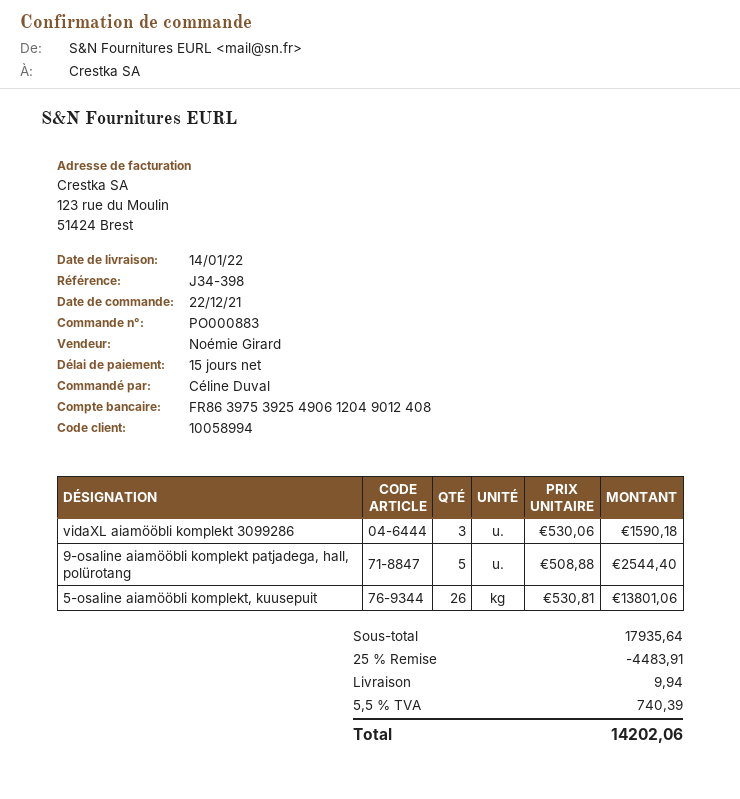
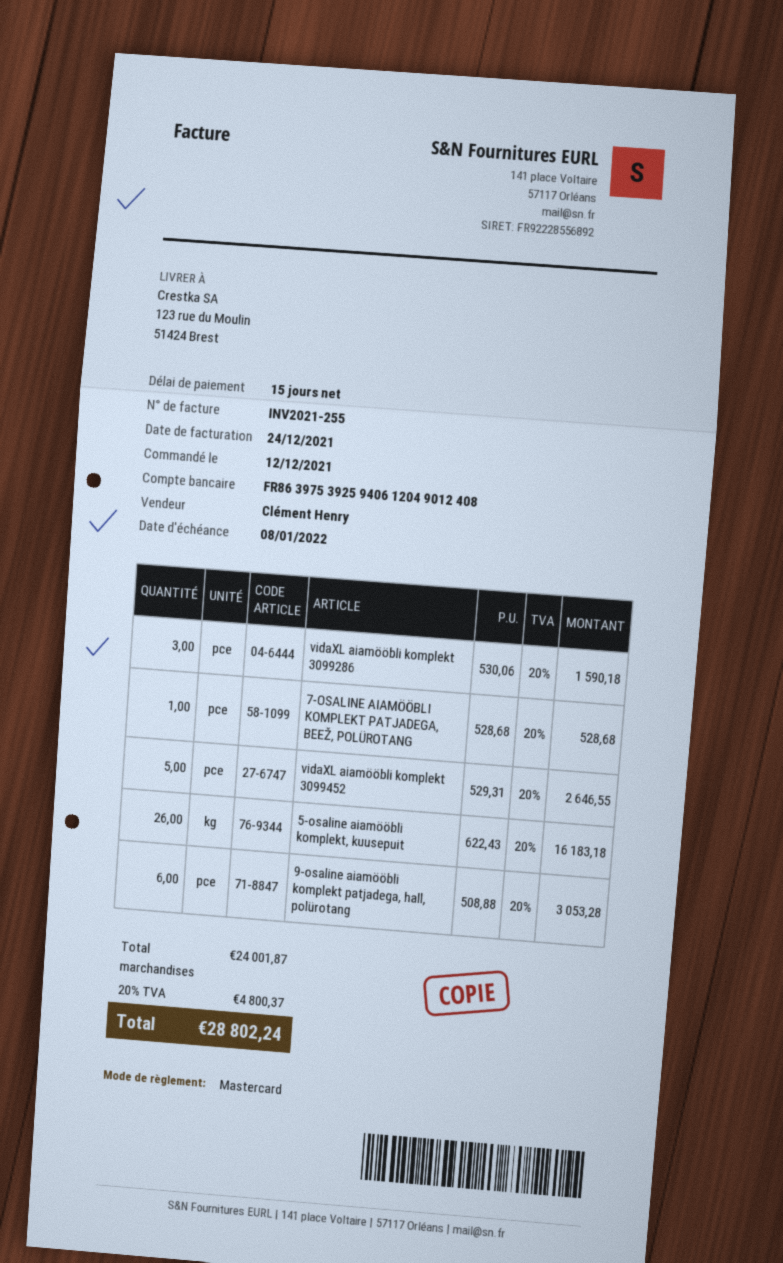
order date: 2021-12-22 -> 2021-12-12
sales rep: Noémie Girard -> Clément Henry
bank account: FR8639753925490612049012408 -> FR8639753925940612049012408
9-osaline aiamööbli komplekt patjadega, hall, polürotang: 5 x 508.88 = 2544.40 -> 6 x 508.88 = 3053.28
5-osaline aiamööbli komplekt, kuusepuit: 26 x 530.81 = 13801.06 -> 26 x 622.43 = 16183.18
7-OSALINE AIAMÖÖBLI KOMPLEKT PATJADEGA, BEEŽ, POLÜROTANG: none -> 1 x 528.68 = 528.68
vidaXL aiamööbli komplekt 3099452: none -> 5 x 529.31 = 2646.55
subtotal: 17935.64 -> 24001.87
discount: 25% = 4483.91 -> none
shipping: 9.94 -> none
tax: 5.5% = 740.39 -> 20% = 4800.37
total: 14202.06 -> 28802.24

